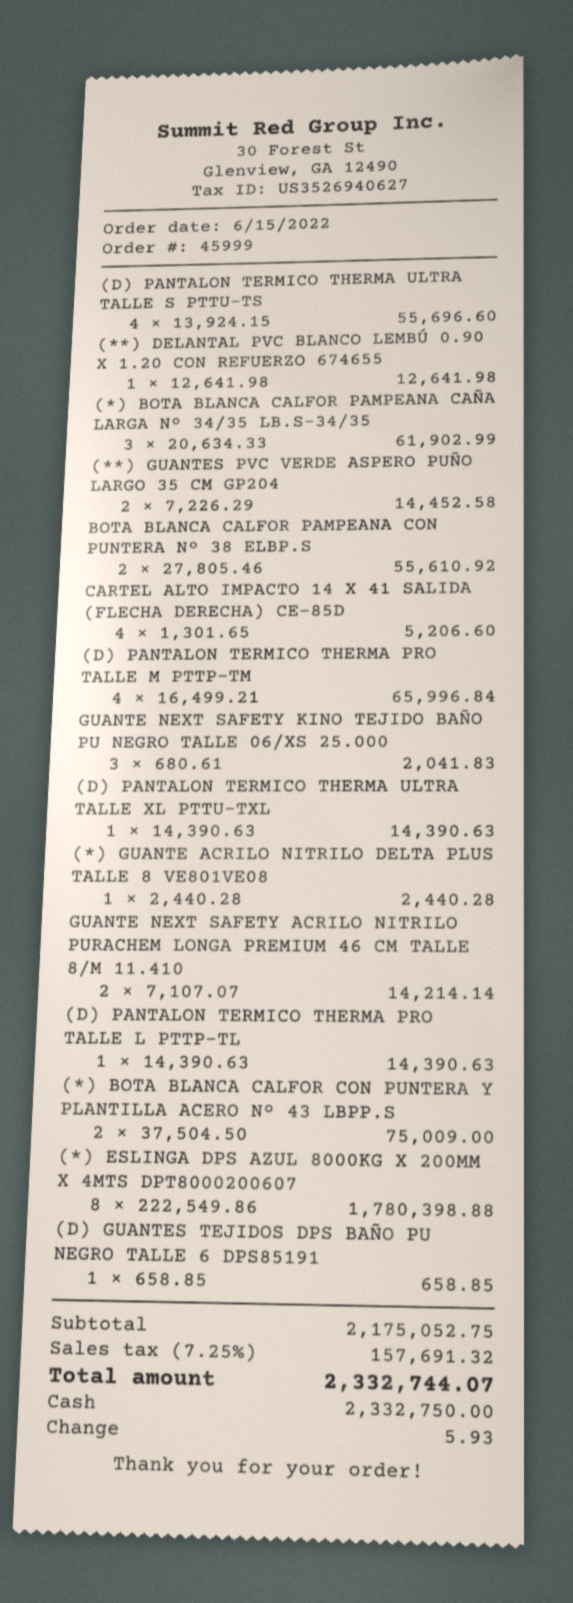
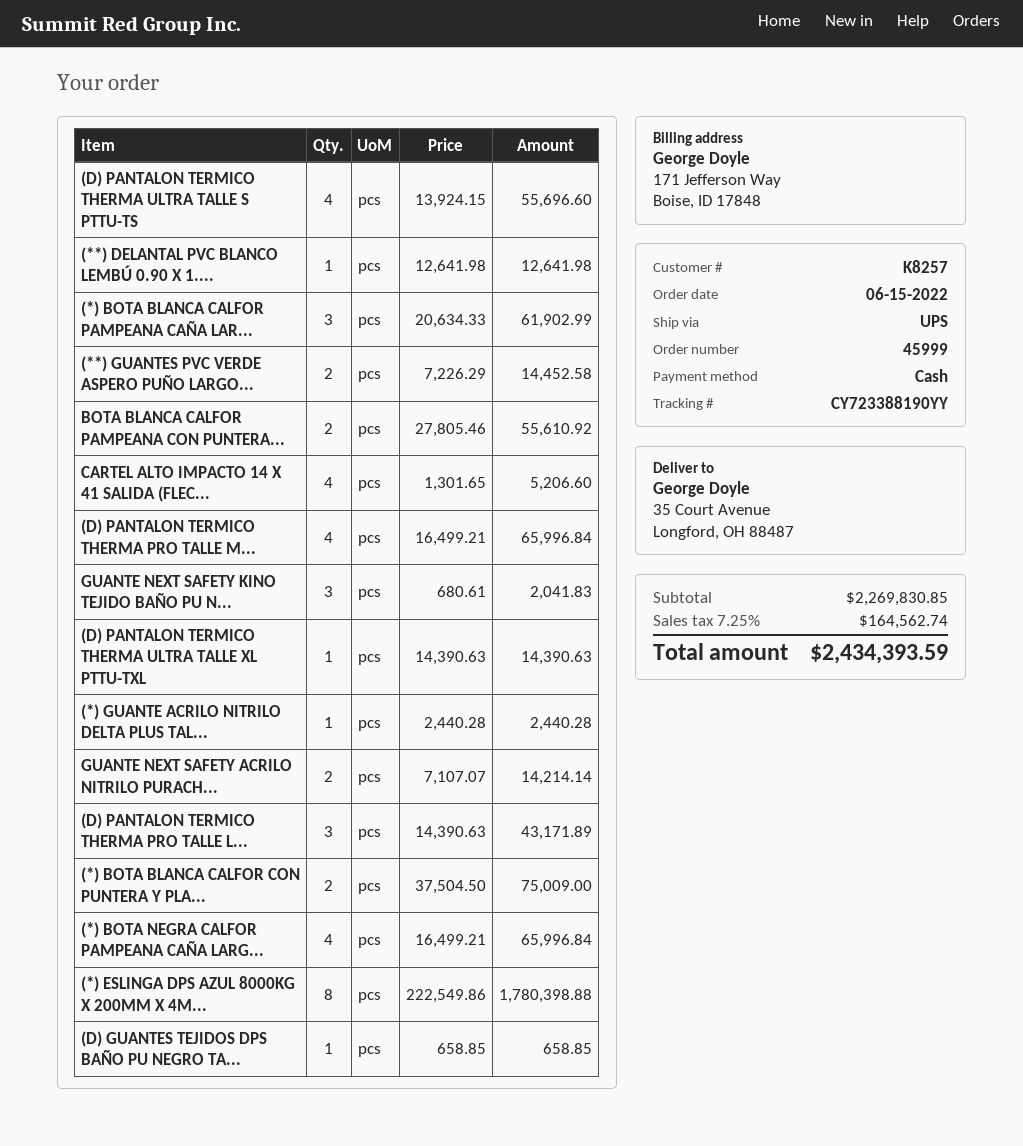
(D) PANTALON TERMICO THERMA PRO TALLE L PTTP-TL: 1 x 14390.63 = 14390.63 -> 3 x 14390.63 = 43171.89
(*) BOTA NEGRA CALFOR PAMPEANA CAÑA LARG...: none -> 4 x 16499.21 = 65996.84
subtotal: 2175052.75 -> 2269830.85
tax: 7.25% = 157691.32 -> 7.25% = 164562.74
total: 2332744.07 -> 2434393.59

